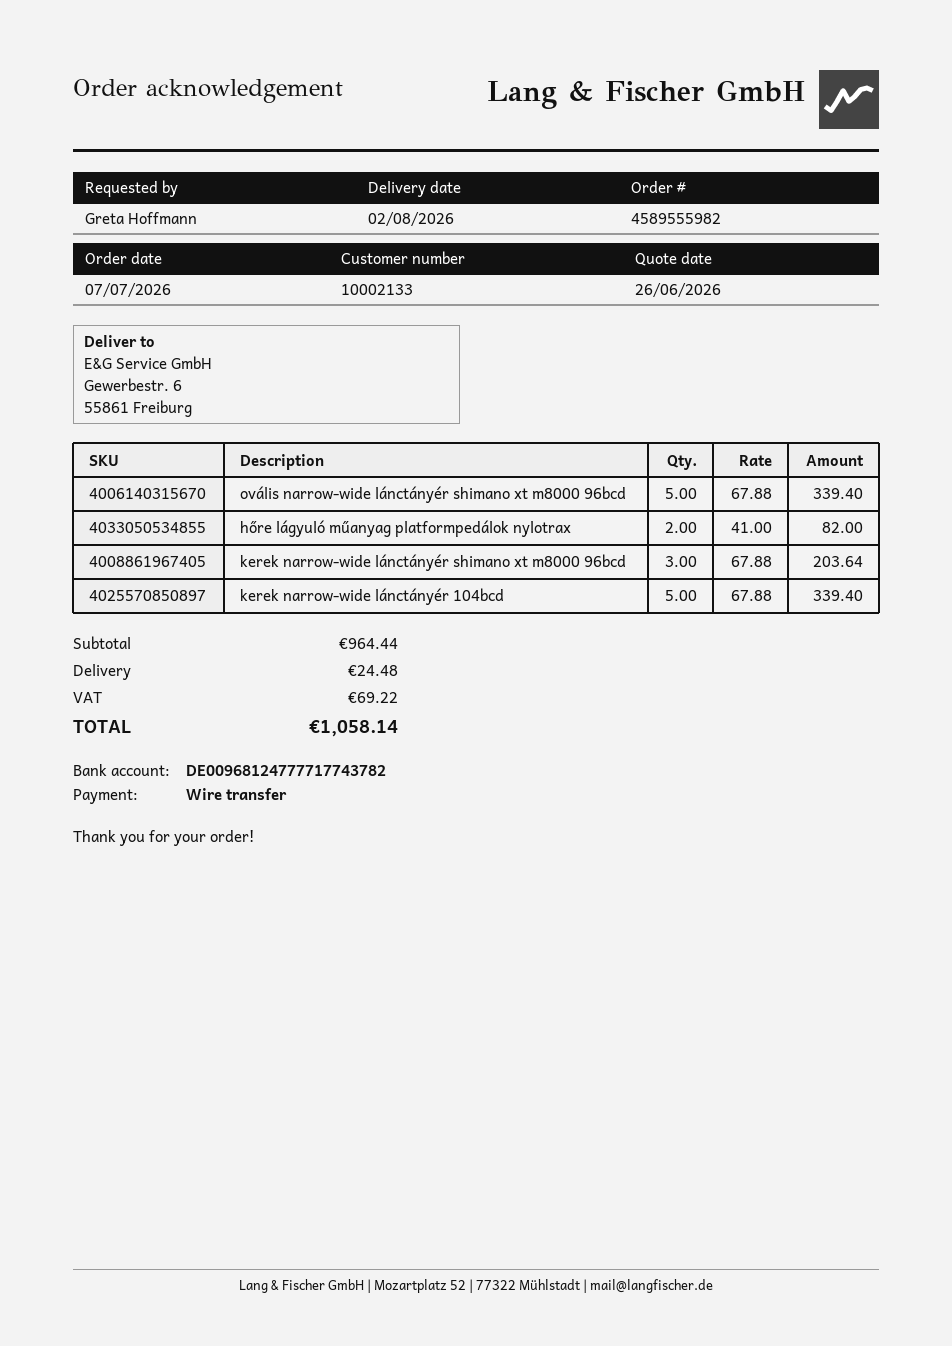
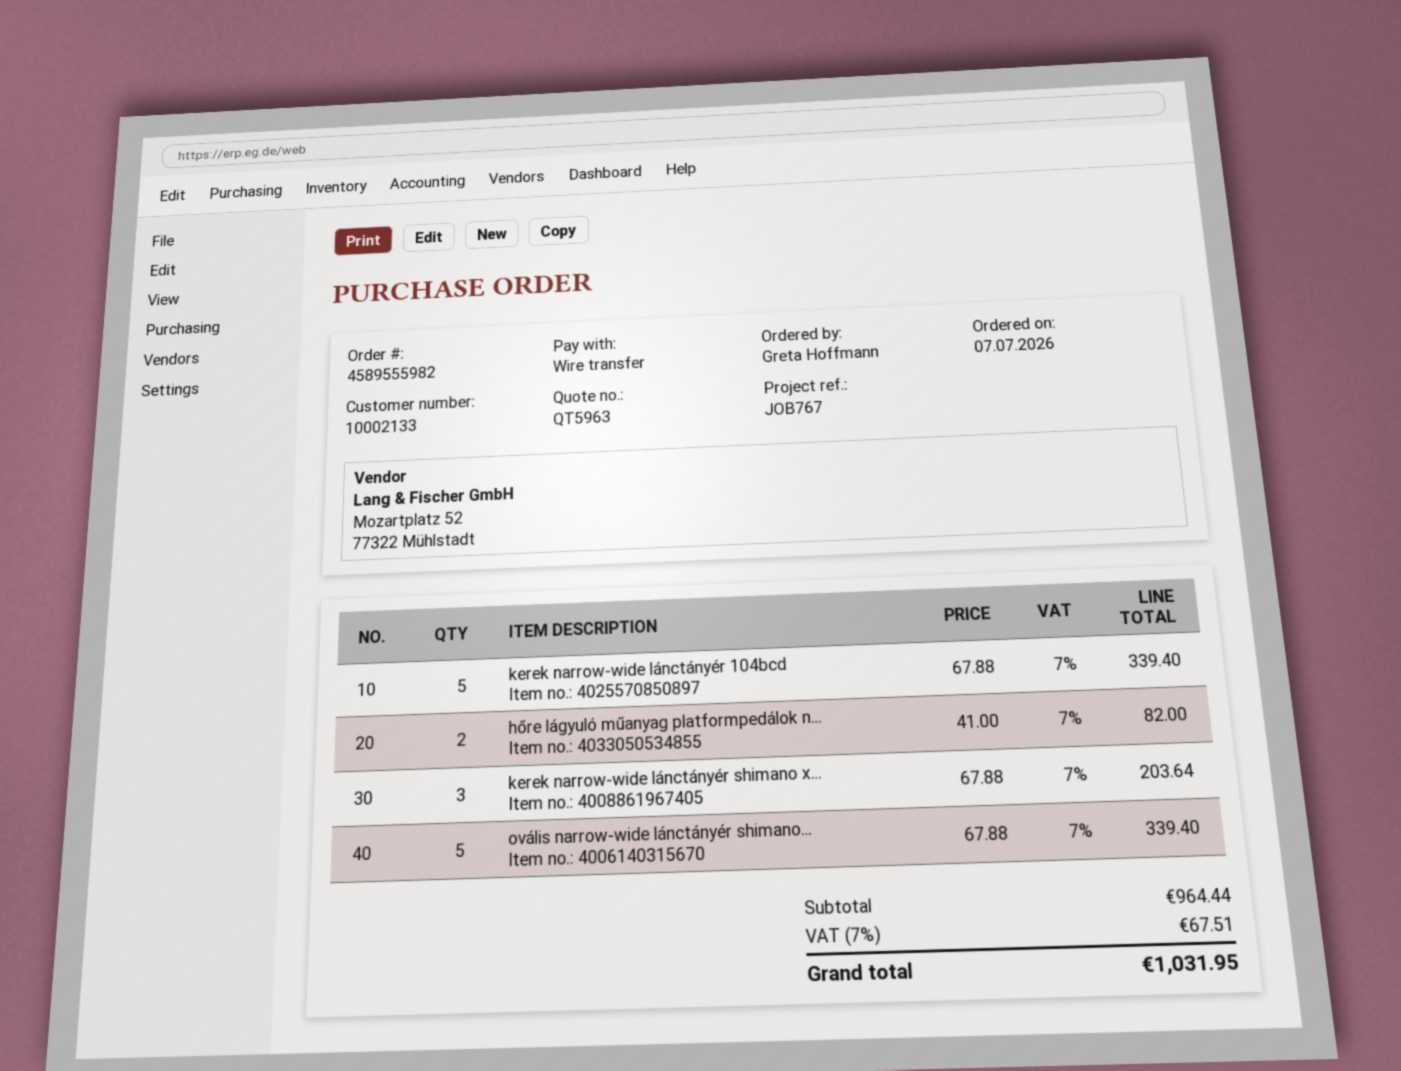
shipping: 24.48 -> none
tax: 69.22 -> 67.51
total: 1058.14 -> 1031.95

